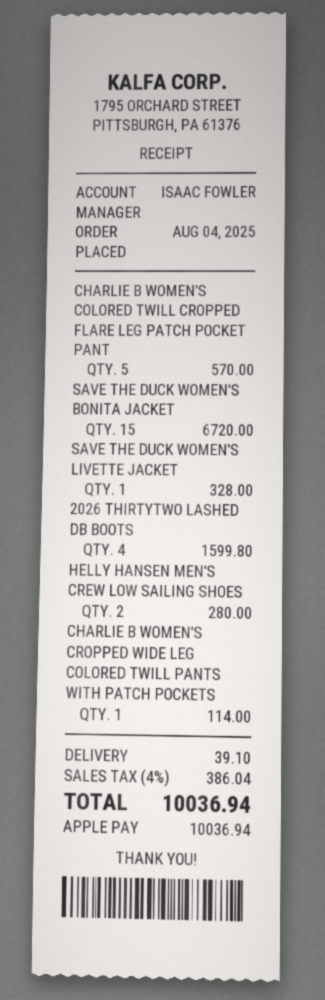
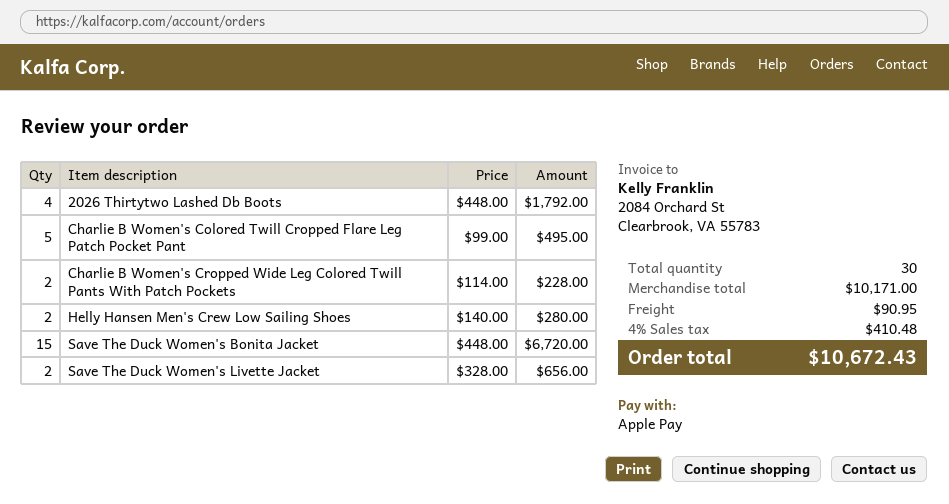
CHARLIE B WOMEN'S COLORED TWILL CROPPED FLARE LEG PATCH POCKET PANT: 5 for 570.00 -> 5 for 495.00
SAVE THE DUCK WOMEN'S LIVETTE JACKET: 1 for 328.00 -> 2 for 656.00
2026 THIRTYTWO LASHED DB BOOTS: 4 for 1599.80 -> 4 for 1792.00
CHARLIE B WOMEN'S CROPPED WIDE LEG COLORED TWILL PANTS WITH PATCH POCKETS: 1 for 114.00 -> 2 for 228.00
shipping: 39.10 -> 90.95
tax: 4% = 386.04 -> 4% = 410.48
total: 10036.94 -> 10672.43

